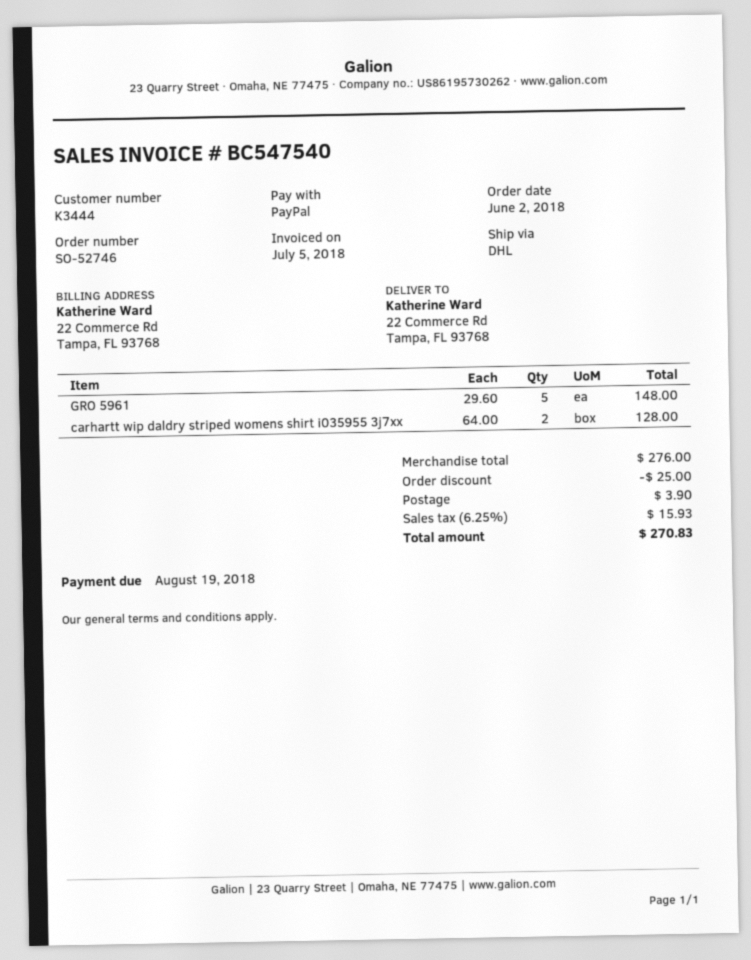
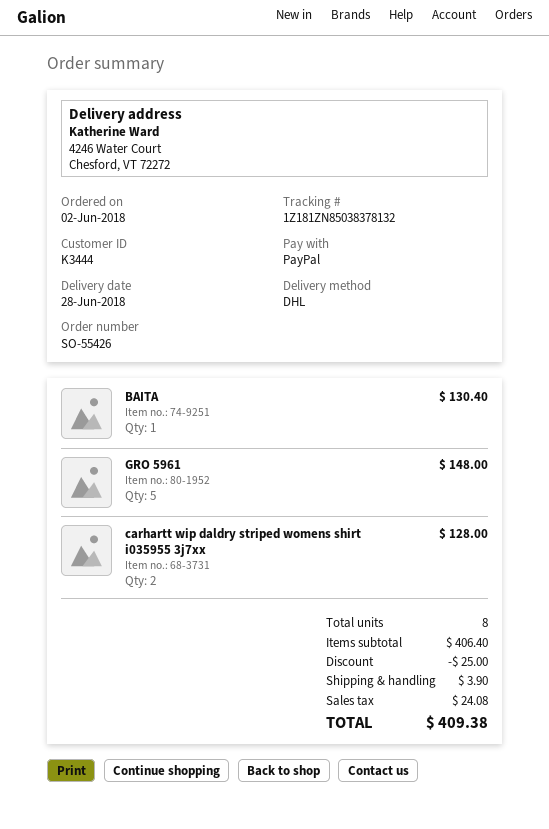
order number: SO-52746 -> SO-55426
ship to: 22 Commerce Rd, Tampa, FL 93768 -> 4246 Water Court, Chesford, VT 72272
BAITA: none -> 1 for 130.40
subtotal: 276.00 -> 406.40
tax: 15.93 -> 24.08
total: 270.83 -> 409.38

